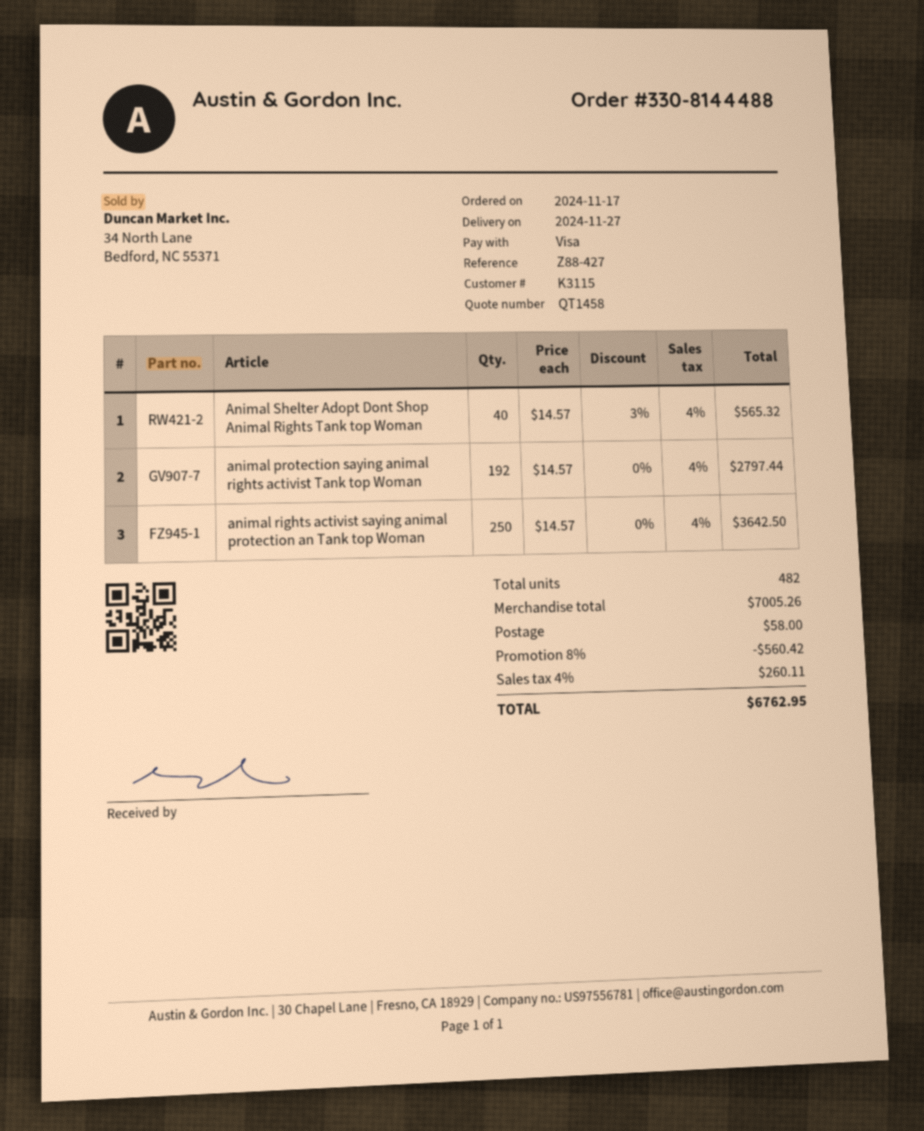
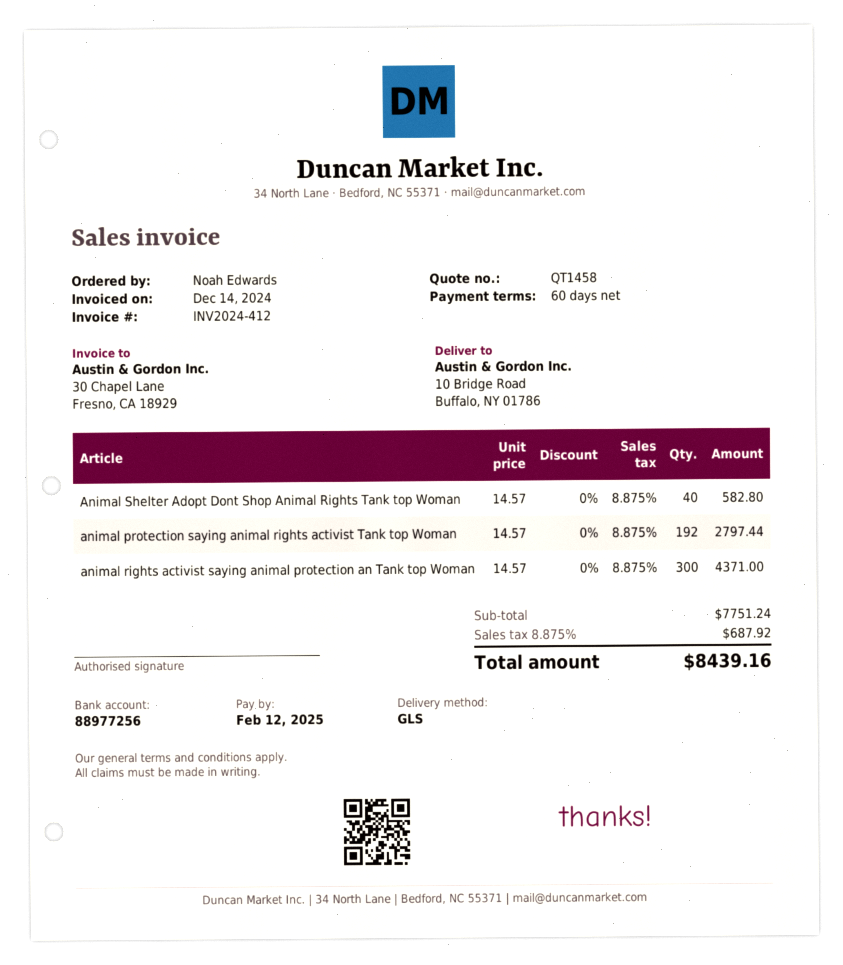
Animal Shelter Adopt Dont Shop Animal Rights Tank top Woman: 40 x 14.57 - 3% = 565.32 -> 40 x 14.57 = 582.80
animal rights activist saying animal protection an Tank top Woman: 250 x 14.57 = 3642.50 -> 300 x 14.57 = 4371.00
subtotal: 7005.26 -> 7751.24
discount: 8% = 560.42 -> none
shipping: 58.00 -> none
tax: 4% = 260.11 -> 8.875% = 687.92
total: 6762.95 -> 8439.16

